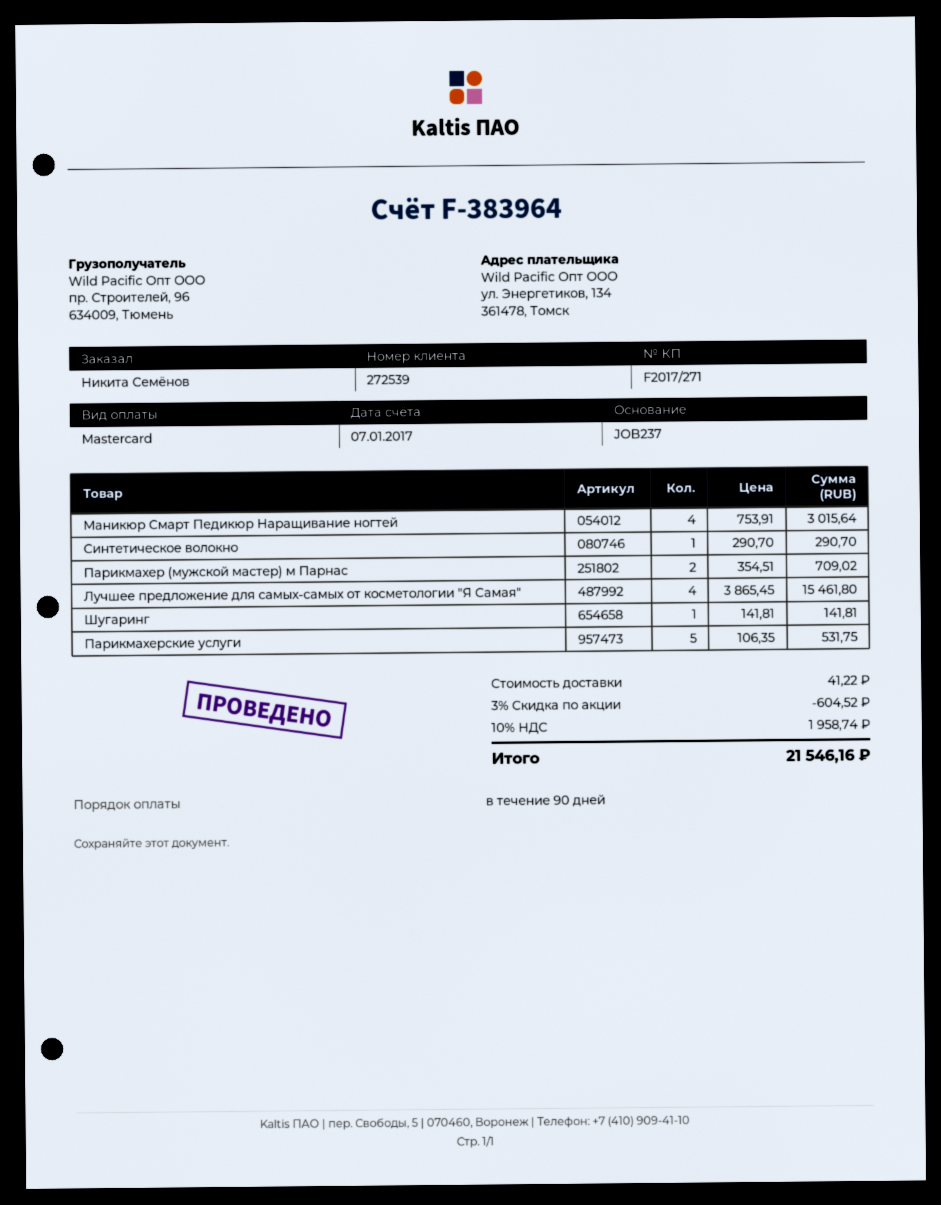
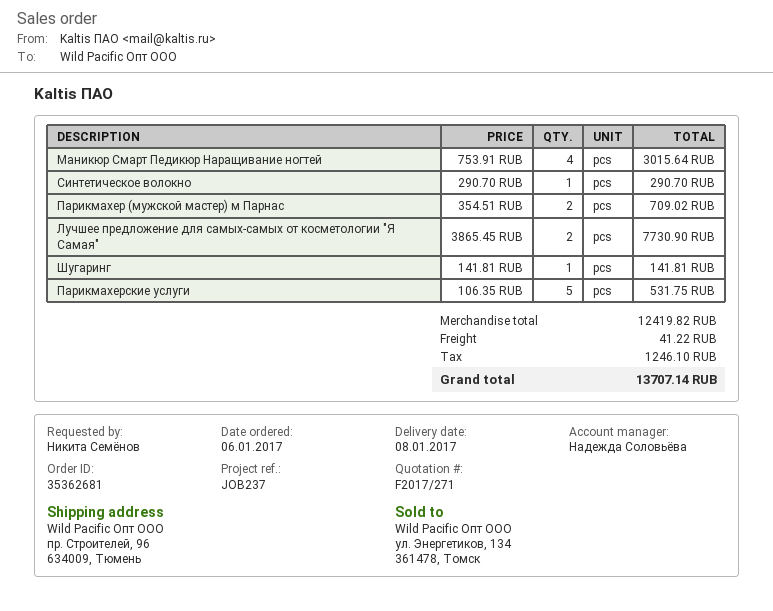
Лучшее предложение для самых-самых от косметологии "Я Самая": 4 x 3865.45 = 15461.80 -> 2 x 3865.45 = 7730.90
discount: 3% = 604.52 -> none
tax: 1958.74 -> 1246.10
total: 21546.16 -> 13707.14

